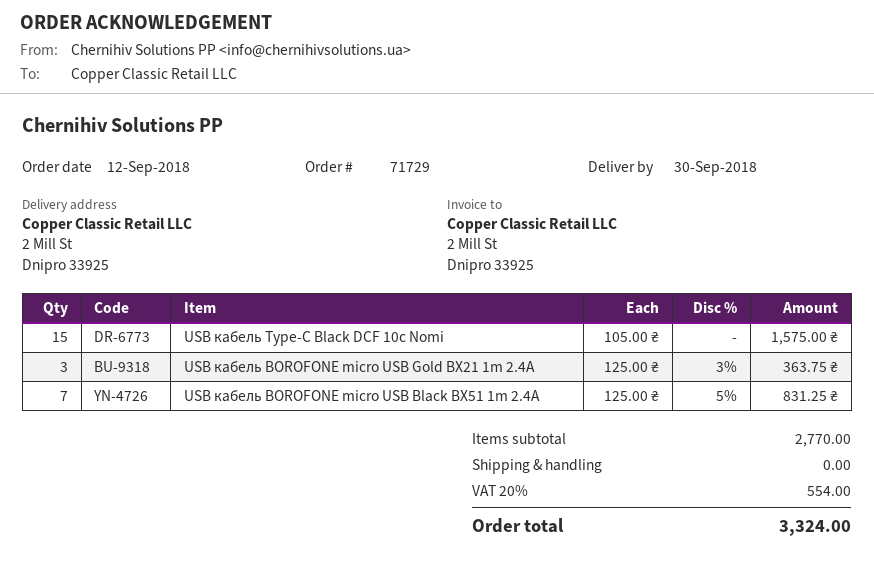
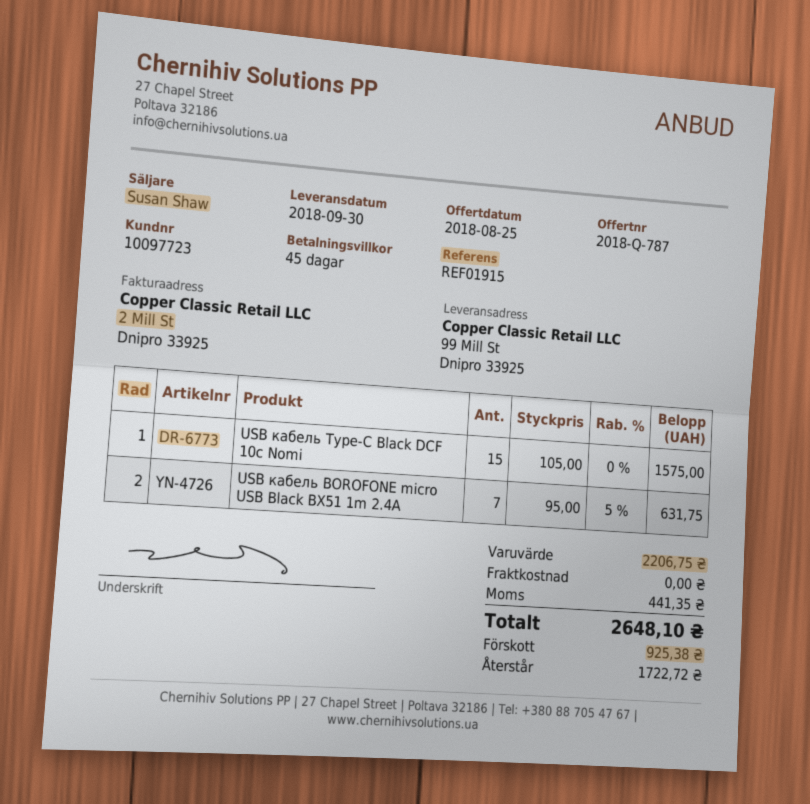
ship to: 2 Mill St, Dnipro 33925 -> 99 Mill St, Dnipro 33925
USB кабель BOROFONE micro USB Gold BX21 1m 2.4А: 3 x 125.00 - 3% = 363.75 -> none
USB кабель BOROFONE micro USB Black BX51 1m 2.4А: 7 x 125.00 - 5% = 831.25 -> 7 x 95.00 - 5% = 631.75
subtotal: 2770.00 -> 2206.75
tax: 554.00 -> 441.35
total: 3324.00 -> 2648.10

